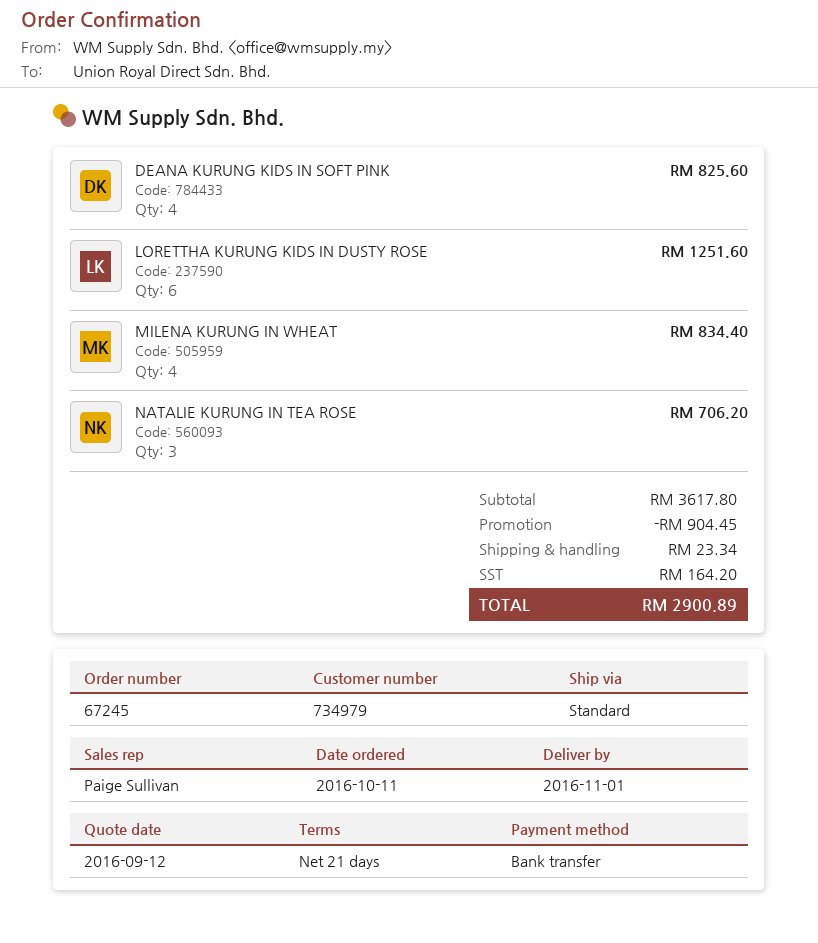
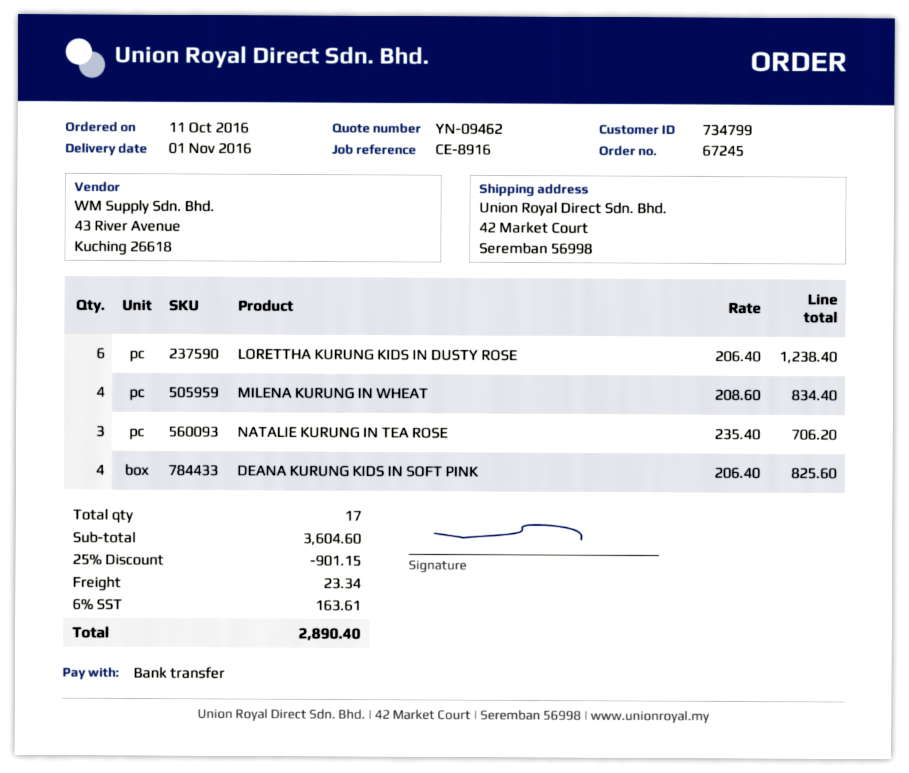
customer number: 734979 -> 734799
LORETTHA KURUNG KIDS IN DUSTY ROSE: 6 for 1251.60 -> 6 for 1238.40
subtotal: 3617.80 -> 3604.60
discount: 904.45 -> 901.15
tax: 164.20 -> 163.61
total: 2900.89 -> 2890.40

